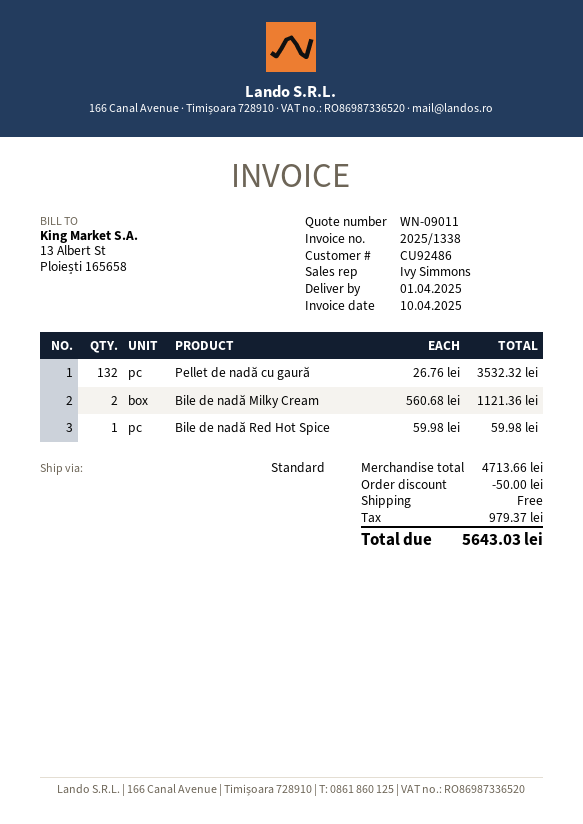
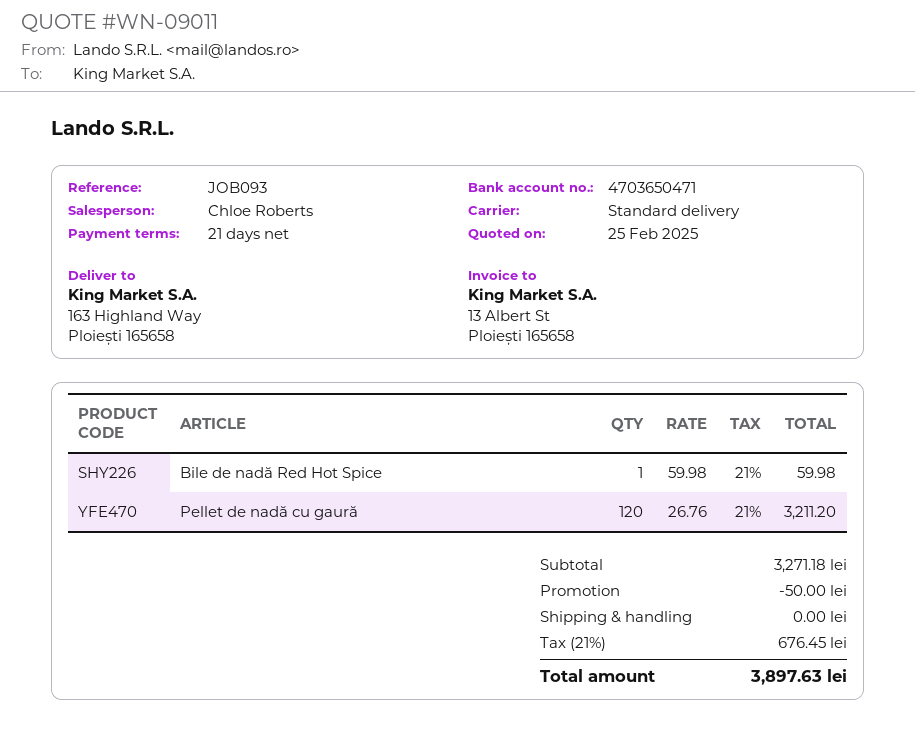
sales rep: Ivy Simmons -> Chloe Roberts
Pellet de nadă cu gaură: 132 x 26.76 = 3532.32 -> 120 x 26.76 = 3211.20
Bile de nadă Milky Cream: 2 x 560.68 = 1121.36 -> none
subtotal: 4713.66 -> 3271.18
tax: 979.37 -> 676.45
total: 5643.03 -> 3897.63

